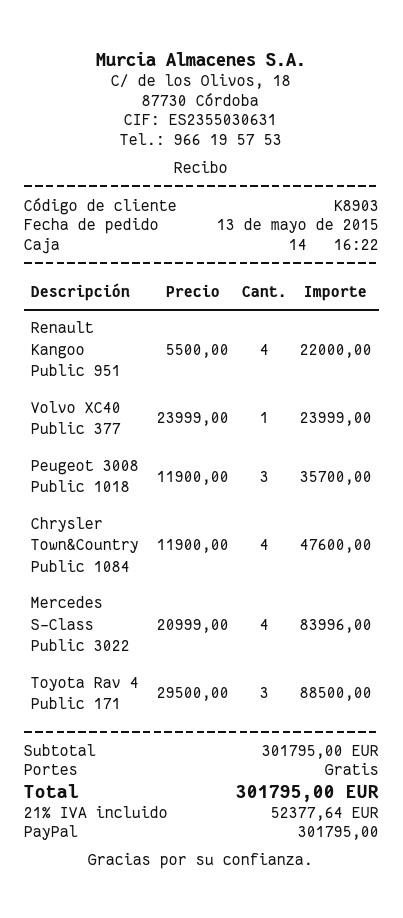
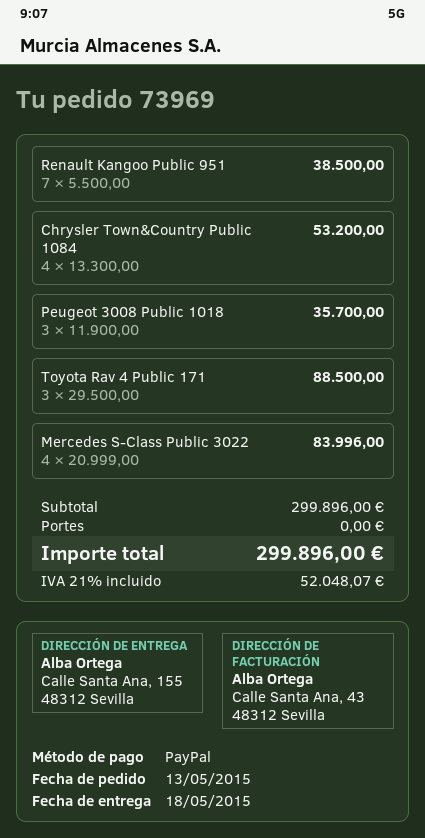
Renault Kangoo Public 951: 4 x 5500.00 = 22000.00 -> 7 x 5500.00 = 38500.00
Volvo XC40 Public 377: 1 x 23999.00 = 23999.00 -> none
Chrysler Town&Country Public 1084: 4 x 11900.00 = 47600.00 -> 4 x 13300.00 = 53200.00
subtotal: 301795.00 -> 299896.00
tax: 21% = 52377.64 -> 21% = 52048.07
total: 301795.00 -> 299896.00

